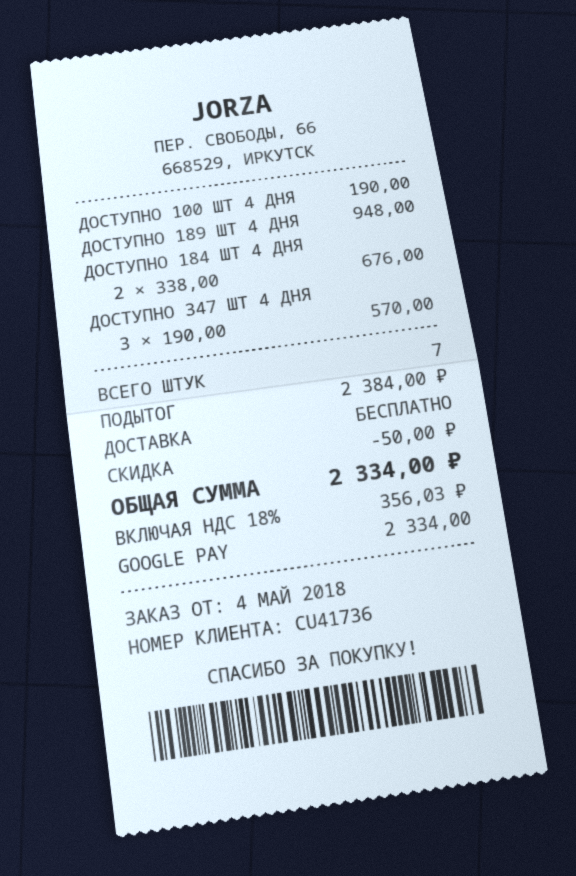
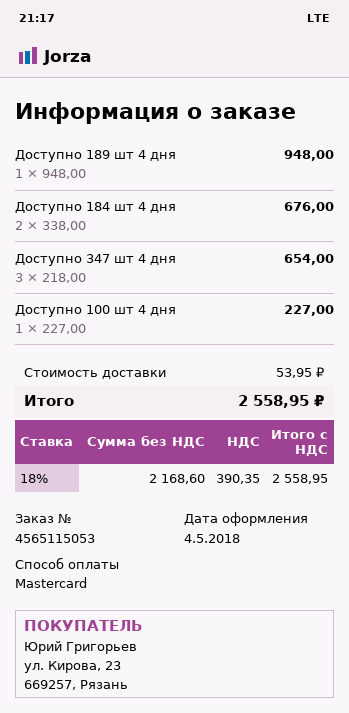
payment method: Google Pay -> Mastercard
ДОСТУПНО 100 ШТ 4 ДНЯ: 1 x 190.00 = 190.00 -> 1 x 227.00 = 227.00
ДОСТУПНО 347 ШТ 4 ДНЯ: 3 x 190.00 = 570.00 -> 3 x 218.00 = 654.00
discount: 50.00 -> none
shipping: 0.00 -> 53.95
tax: 18% = 356.03 -> 18% = 390.35
total: 2334.00 -> 2558.95

